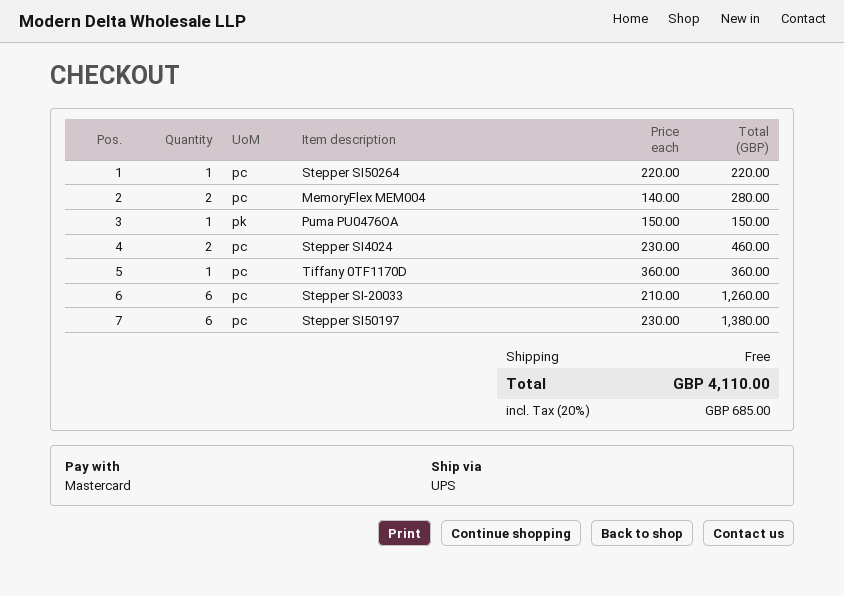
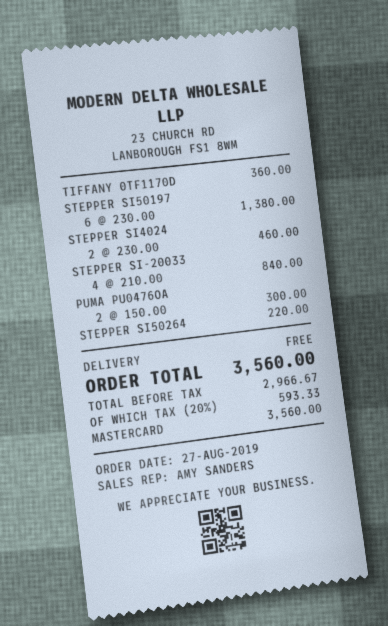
MemoryFlex MEM004: 2 x 140.00 = 280.00 -> none
Puma PU0476OA: 1 x 150.00 = 150.00 -> 2 x 150.00 = 300.00
Stepper SI-20033: 6 x 210.00 = 1260.00 -> 4 x 210.00 = 840.00
tax: 20% = 685.00 -> 20% = 593.33
total: 4110.00 -> 3560.00

